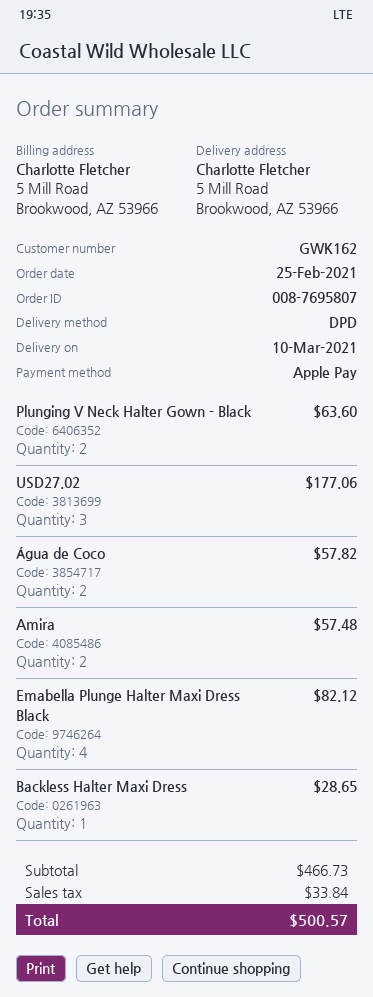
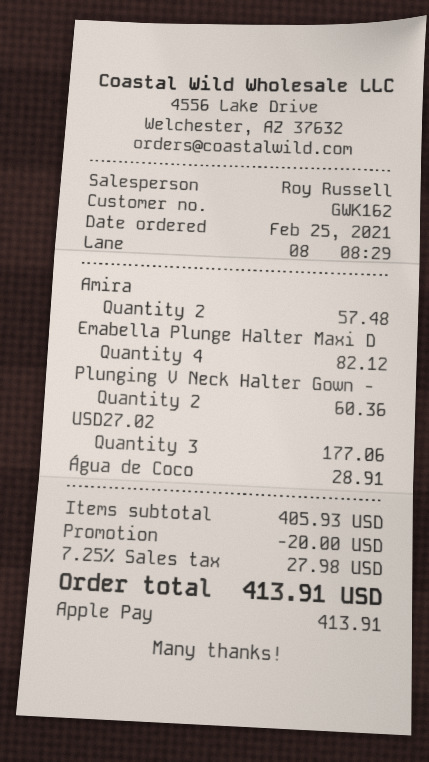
Plunging V Neck Halter Gown - Black: 2 for 63.60 -> 2 for 60.36
Água de Coco: 2 for 57.82 -> 1 for 28.91
Backless Halter Maxi Dress: 1 for 28.65 -> none
subtotal: 466.73 -> 405.93
discount: none -> 20.00
tax: 33.84 -> 27.98
total: 500.57 -> 413.91

